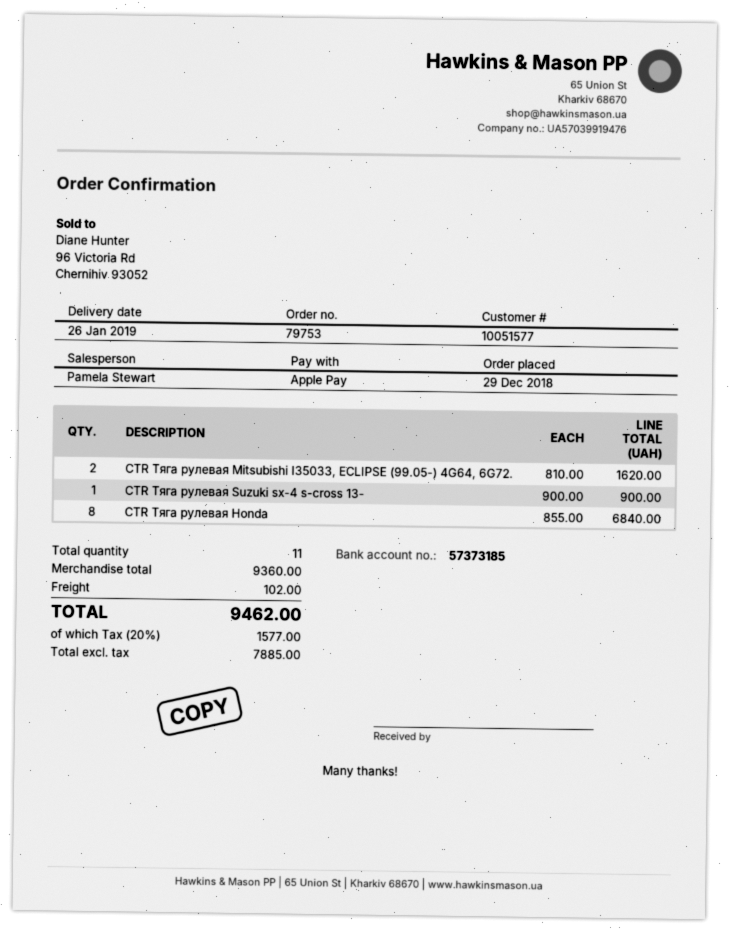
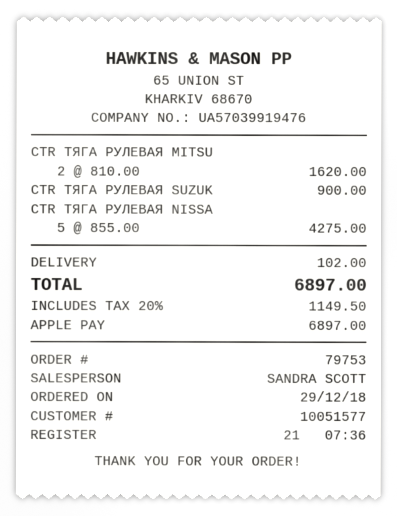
sales rep: Pamela Stewart -> SANDRA SCOTT
CTR Тяга рулевая Honda: 8 x 855.00 = 6840.00 -> none
CTR ТЯГА РУЛЕВАЯ NISSA: none -> 5 x 855.00 = 4275.00
tax: 20% = 1577.00 -> 20% = 1149.50
total: 9462.00 -> 6897.00

